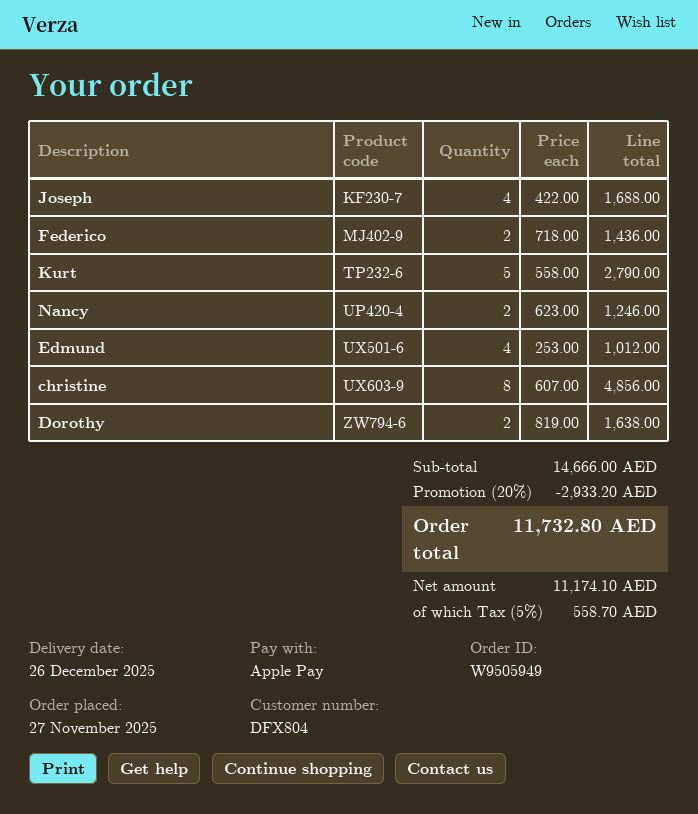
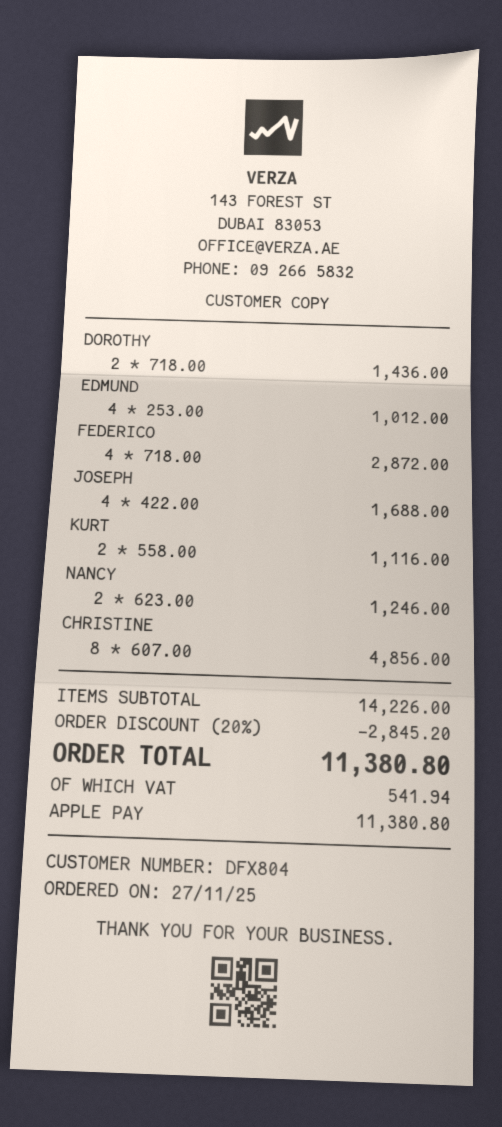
Federico: 2 x 718.00 = 1436.00 -> 4 x 718.00 = 2872.00
Kurt: 5 x 558.00 = 2790.00 -> 2 x 558.00 = 1116.00
Dorothy: 2 x 819.00 = 1638.00 -> 2 x 718.00 = 1436.00
subtotal: 14666.00 -> 14226.00
discount: 20% = 2933.20 -> 20% = 2845.20
tax: 558.70 -> 541.94
total: 11732.80 -> 11380.80

